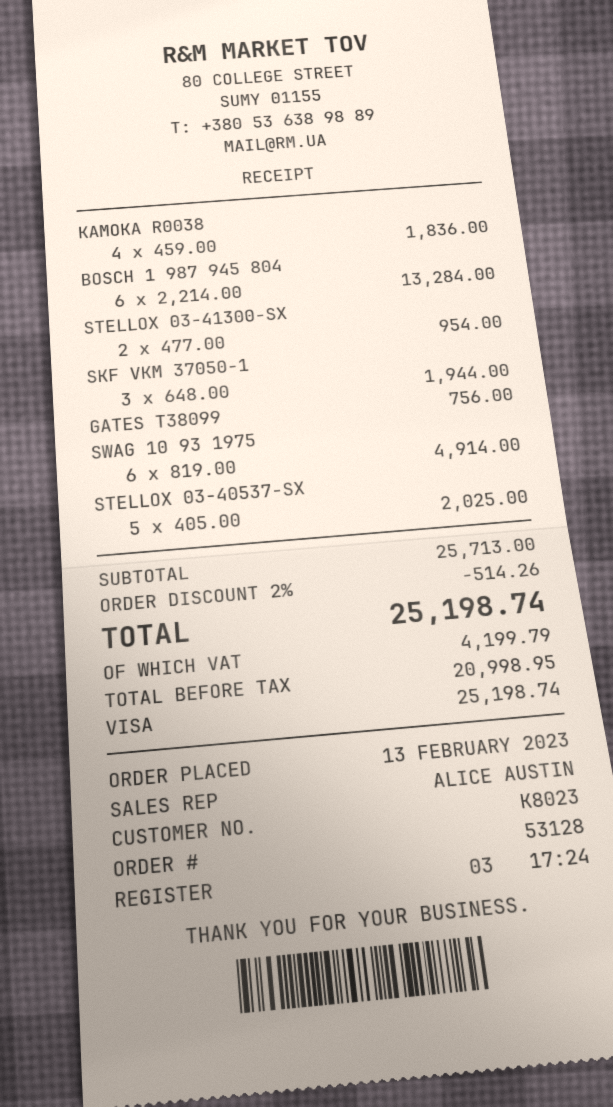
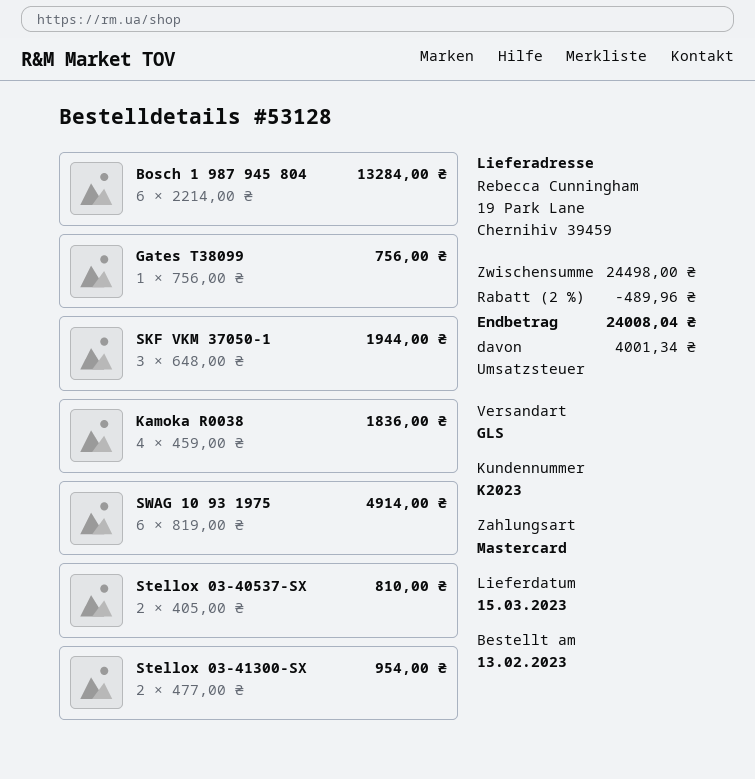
customer number: K8023 -> K2023
payment method: Visa -> Mastercard
STELLOX 03-40537-SX: 5 x 405.00 = 2025.00 -> 2 x 405.00 = 810.00
subtotal: 25713.00 -> 24498.00
discount: 2% = 514.26 -> 2% = 489.96
tax: 4199.79 -> 4001.34
total: 25198.74 -> 24008.04

